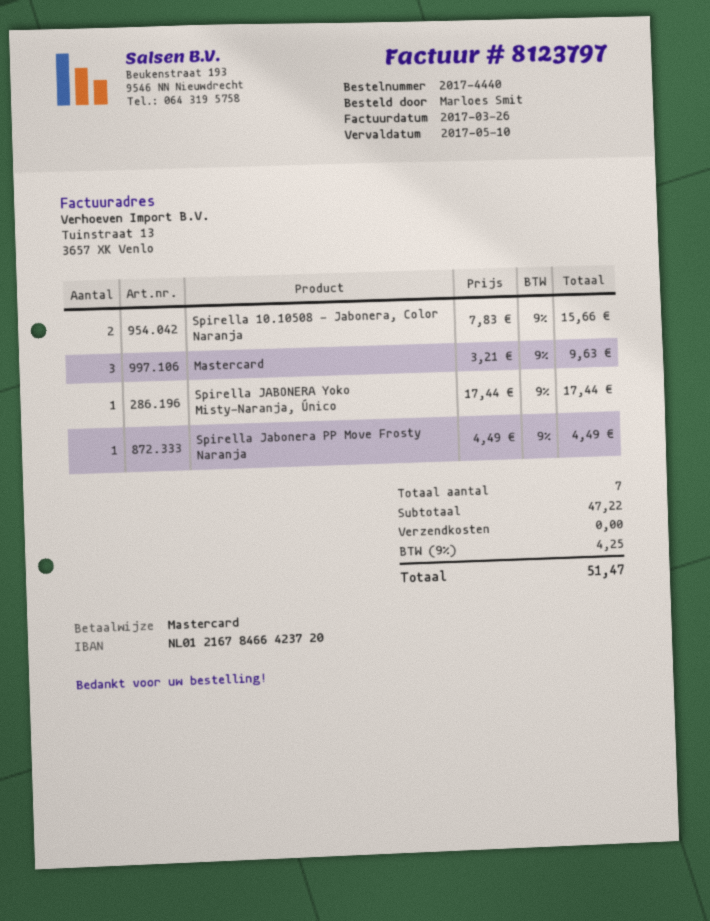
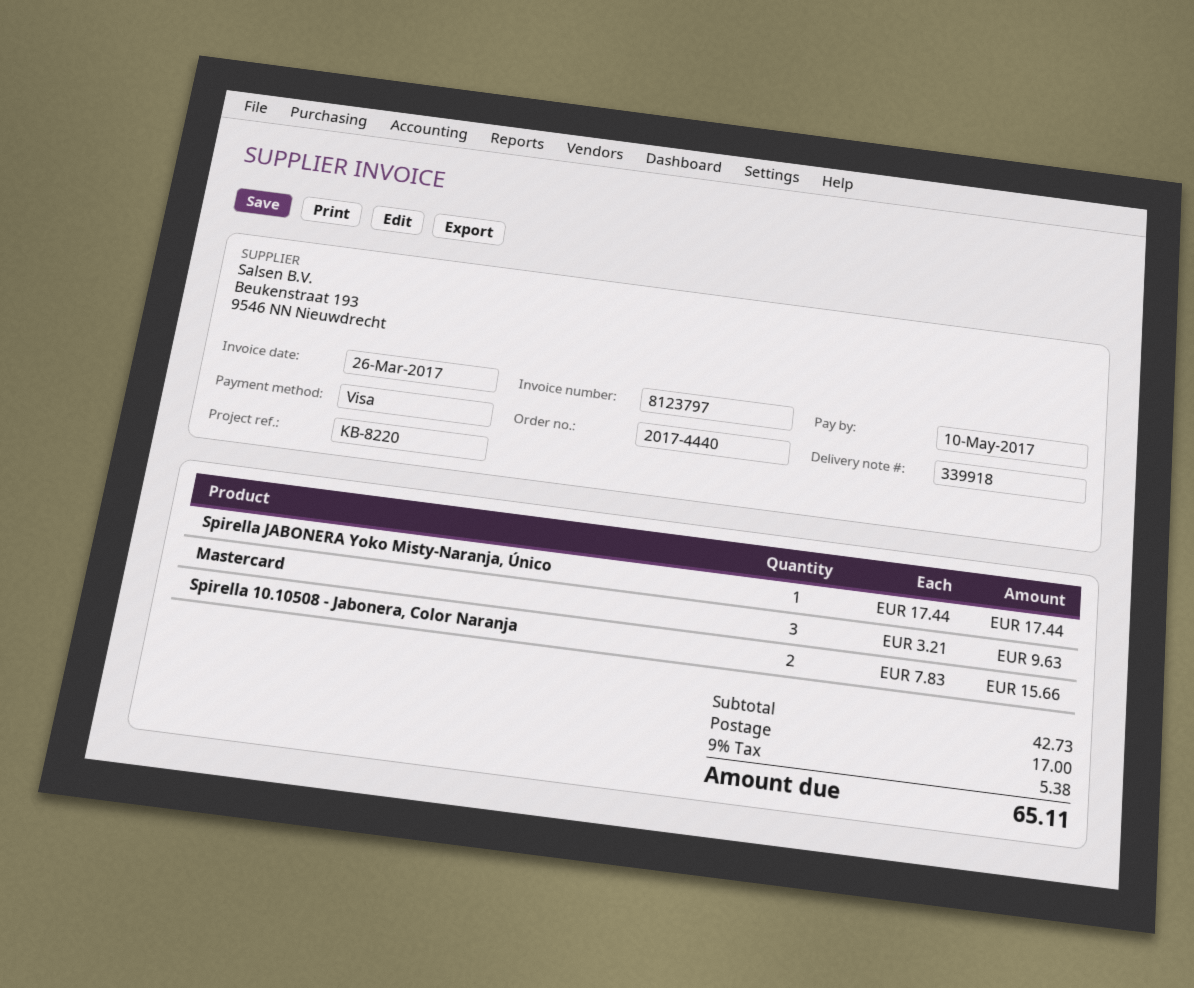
payment method: Mastercard -> Visa
Spirella Jabonera PP Move Frosty Naranja: 1 x 4.49 = 4.49 -> none
subtotal: 47.22 -> 42.73
shipping: 0.00 -> 17.00
tax: 9% = 4.25 -> 9% = 5.38
total: 51.47 -> 65.11

